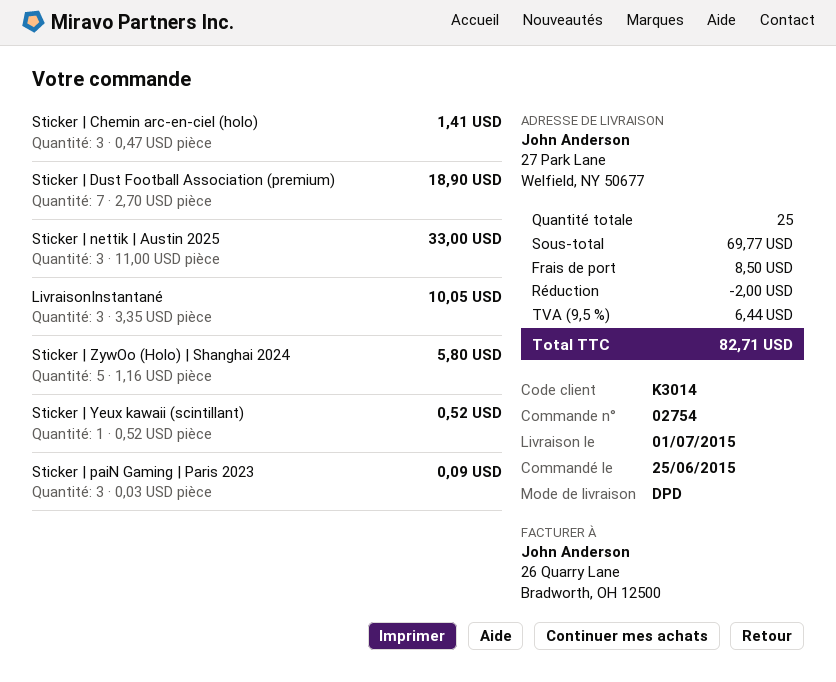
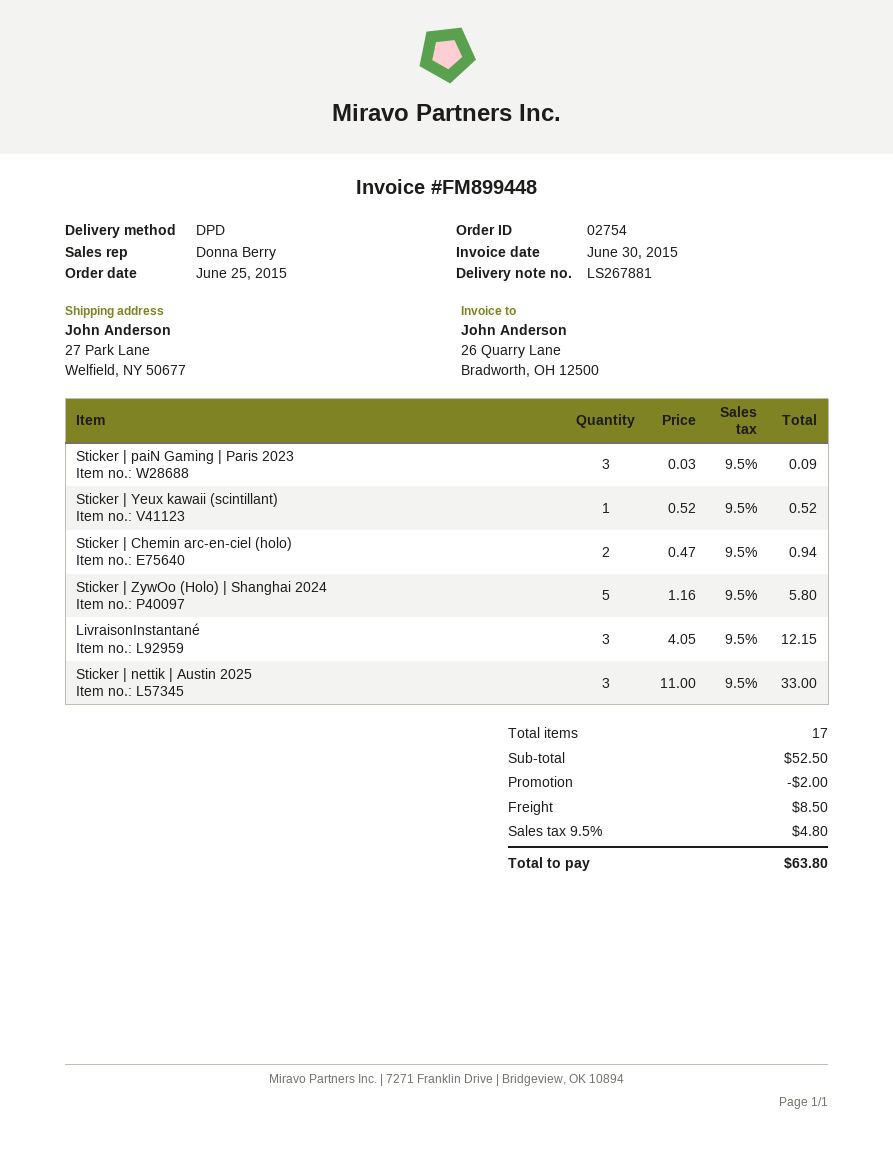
Sticker | Chemin arc-en-ciel (holo): 3 x 0.47 = 1.41 -> 2 x 0.47 = 0.94
Sticker | Dust Football Association (premium): 7 x 2.70 = 18.90 -> none
LivraisonInstantané: 3 x 3.35 = 10.05 -> 3 x 4.05 = 12.15
total quantity: 25 -> 17
subtotal: 69.77 -> 52.50
tax: 9.5% = 6.44 -> 9.5% = 4.80
total: 82.71 -> 63.80

